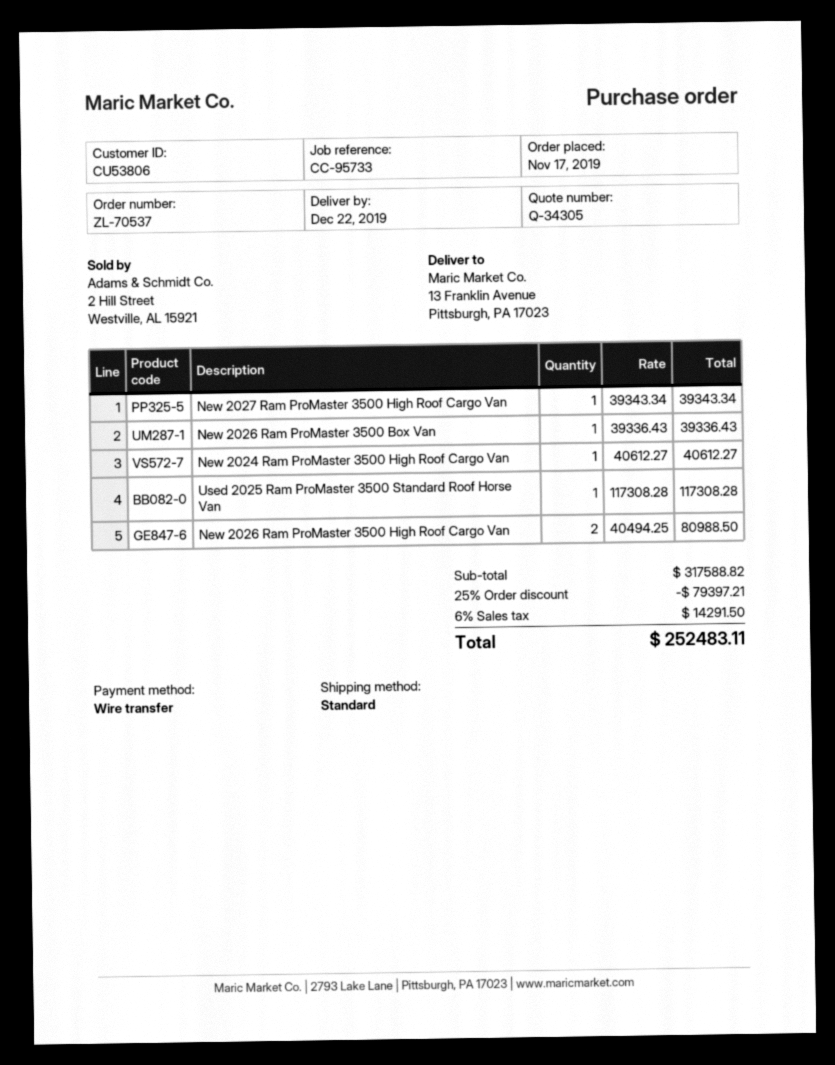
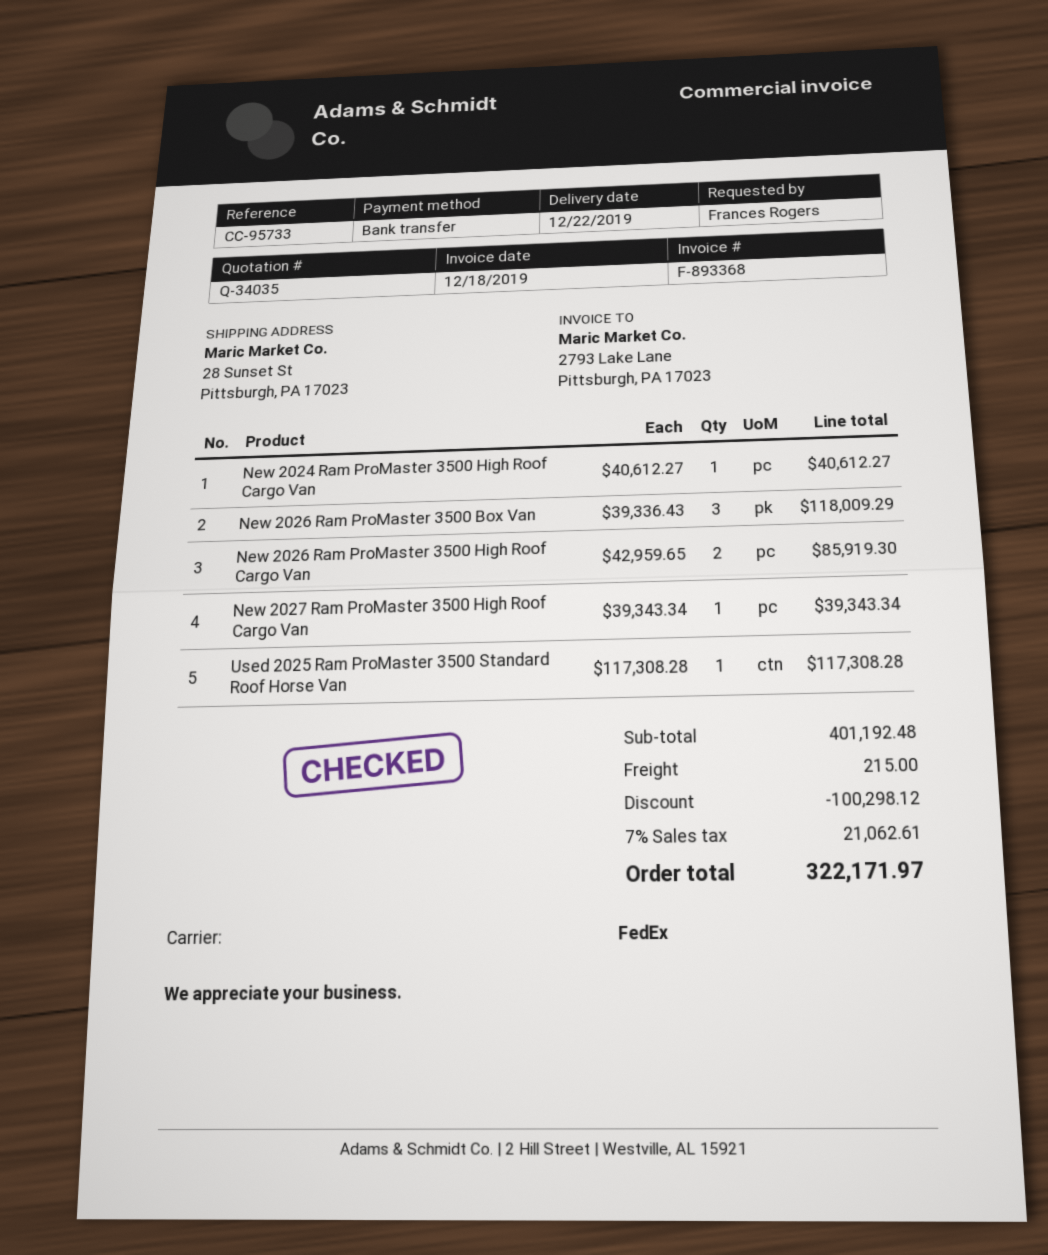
quote number: Q-34305 -> Q-34035
shipping method: standard -> FedEx
ship to: 13 Franklin Avenue, Pittsburgh, PA 17023 -> 28 Sunset St, Pittsburgh, PA 17023
New 2026 Ram ProMaster 3500 Box Van: 1 x 39336.43 = 39336.43 -> 3 x 39336.43 = 118009.29
New 2026 Ram ProMaster 3500 High Roof Cargo Van: 2 x 40494.25 = 80988.50 -> 2 x 42959.65 = 85919.30
subtotal: 317588.82 -> 401192.48
discount: 79397.21 -> 100298.12
shipping: none -> 215.00
tax: 6% = 14291.50 -> 7% = 21062.61
total: 252483.11 -> 322171.97

